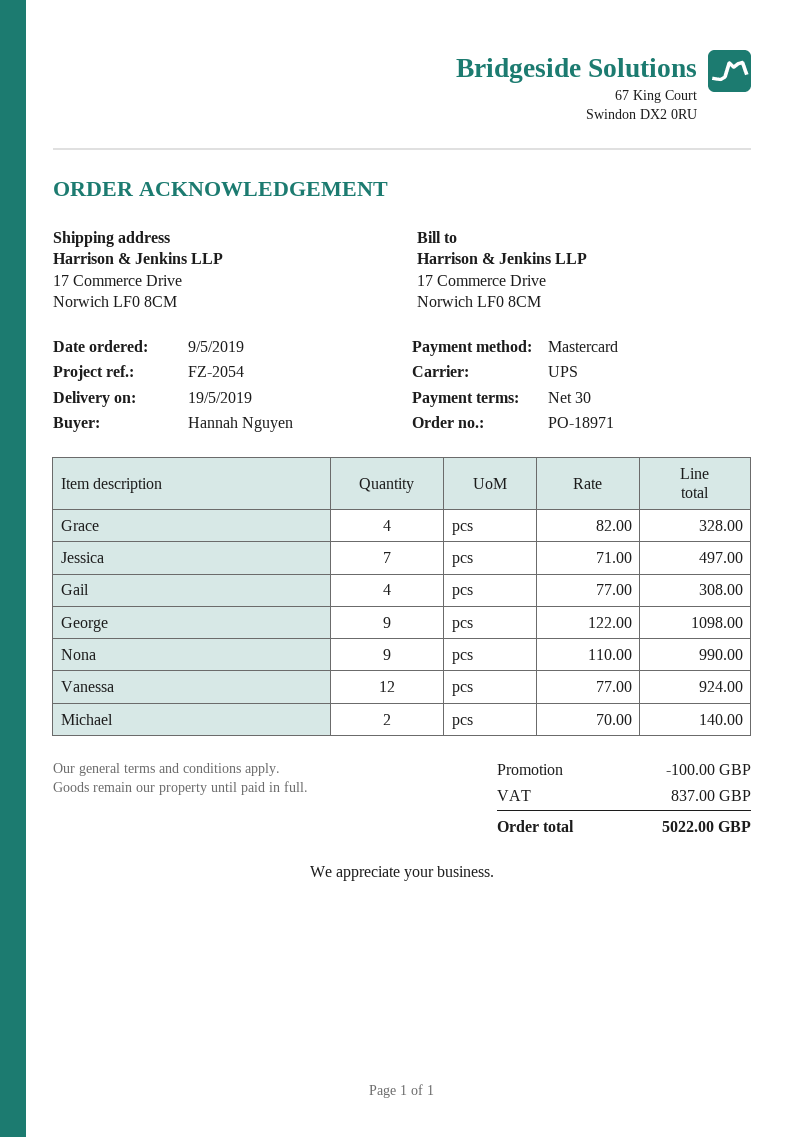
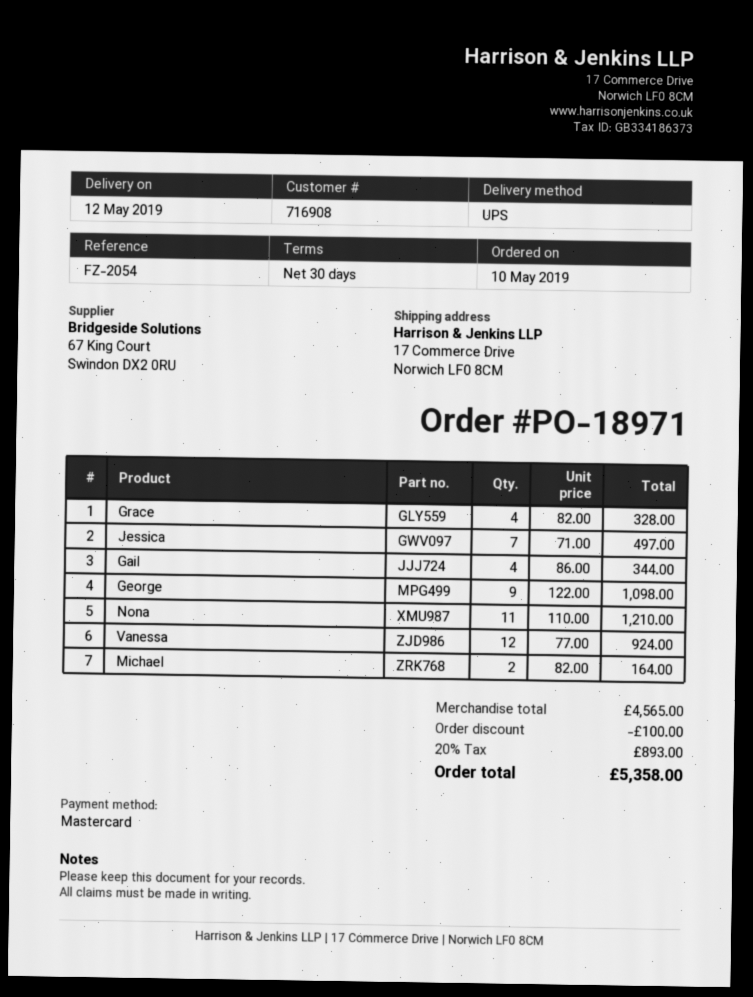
order date: 2019-05-09 -> 2019-05-10
delivery date: 2019-05-19 -> 2019-05-12
Gail: 4 x 77.00 = 308.00 -> 4 x 86.00 = 344.00
Nona: 9 x 110.00 = 990.00 -> 11 x 110.00 = 1210.00
Michael: 2 x 70.00 = 140.00 -> 2 x 82.00 = 164.00
tax: 837.00 -> 893.00
total: 5022.00 -> 5358.00

